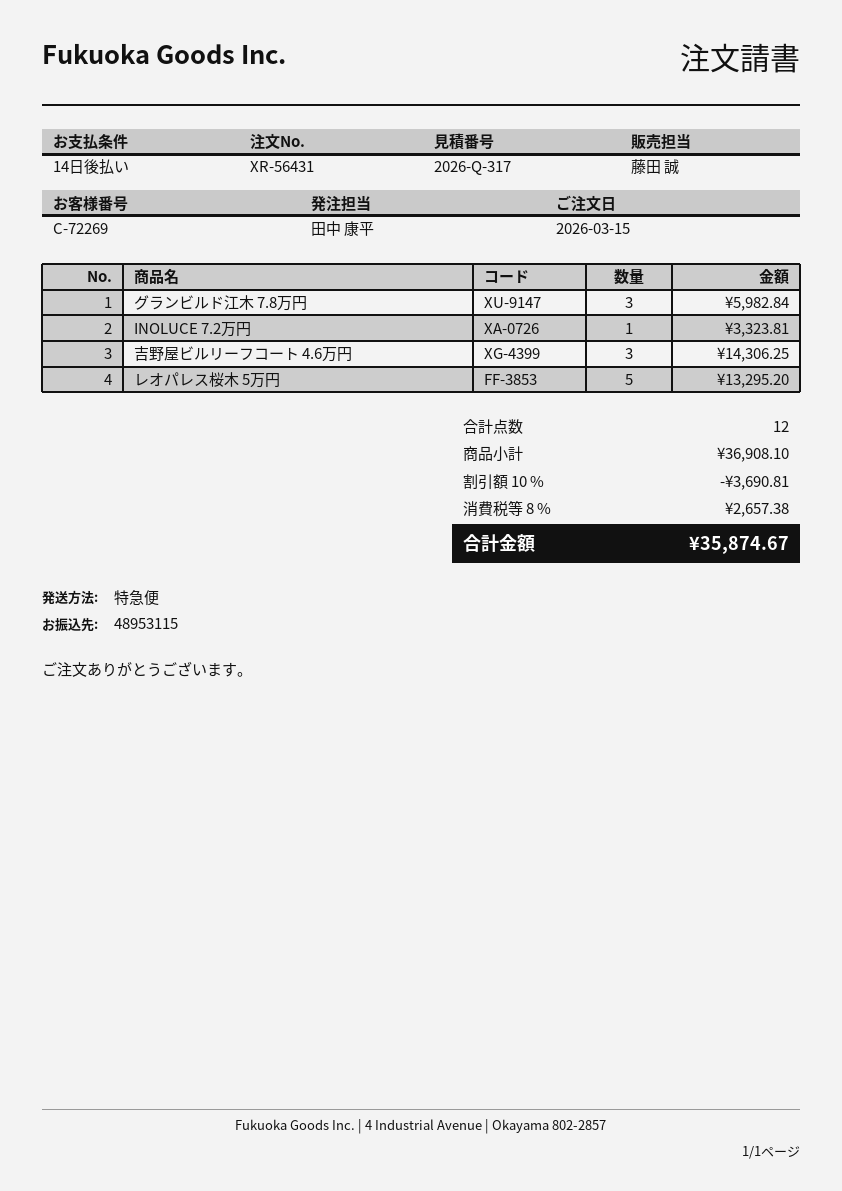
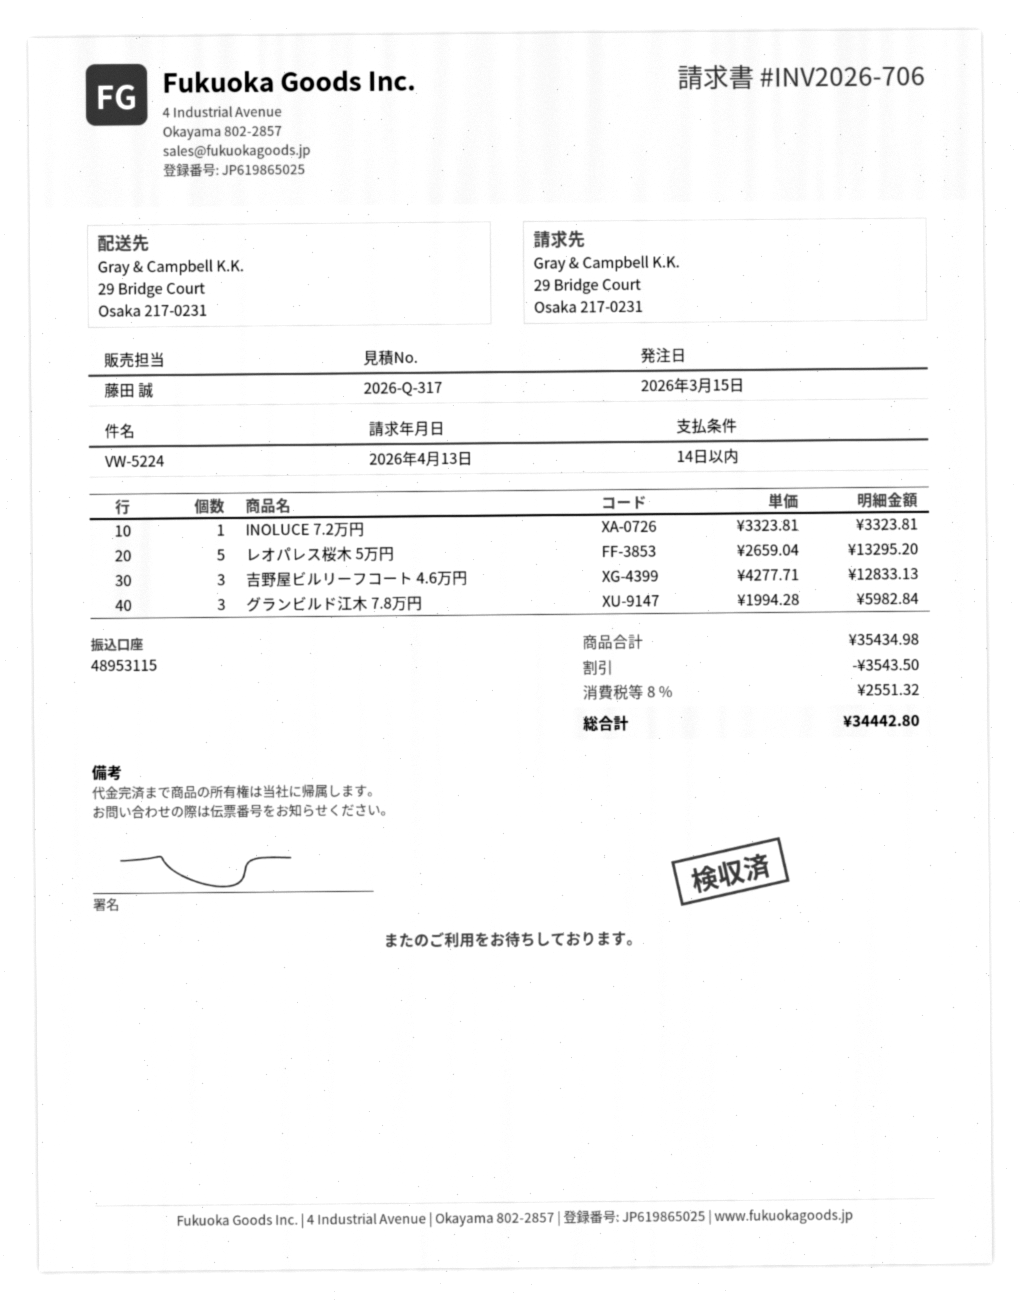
吉野屋ビルリーフコート 4.6万円: 3 for 14306.25 -> 3 for 12833.13
subtotal: 36908.10 -> 35434.98
discount: 3690.81 -> 3543.50
tax: 8% = 2657.38 -> 8% = 2551.32
total: 35874.67 -> 34442.80

